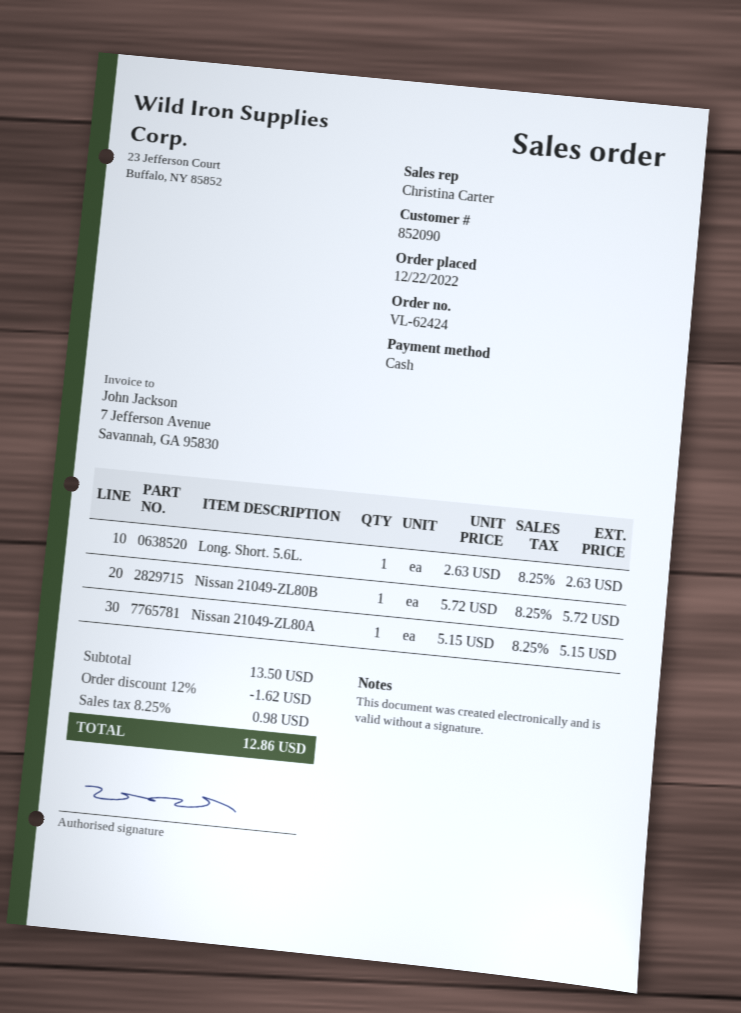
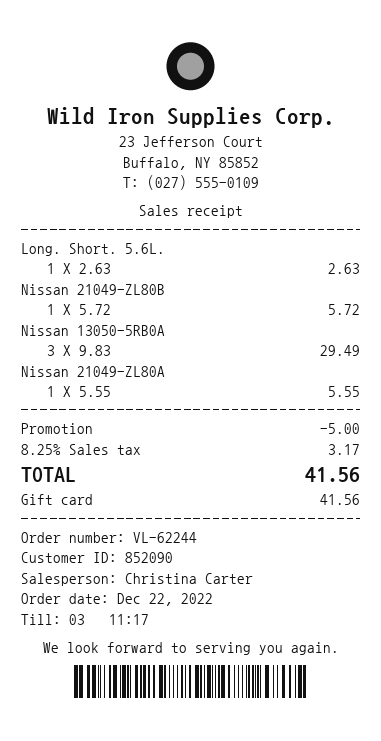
order number: VL-62424 -> VL-62244
payment method: cash -> gift card
Nissan 21049-ZL80A: 1 x 5.15 = 5.15 -> 1 x 5.55 = 5.55
Nissan 13050-5RB0A: none -> 3 x 9.83 = 29.49
discount: 1.62 -> 5.00
tax: 8.25% = 0.98 -> 8.25% = 3.17
total: 12.86 -> 41.56

